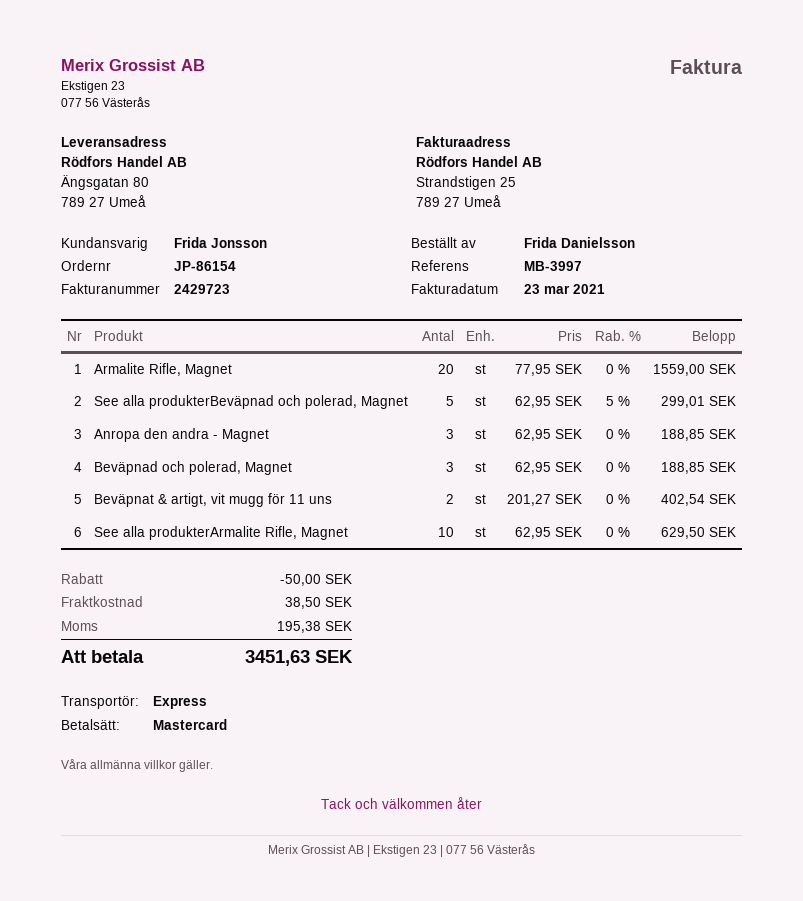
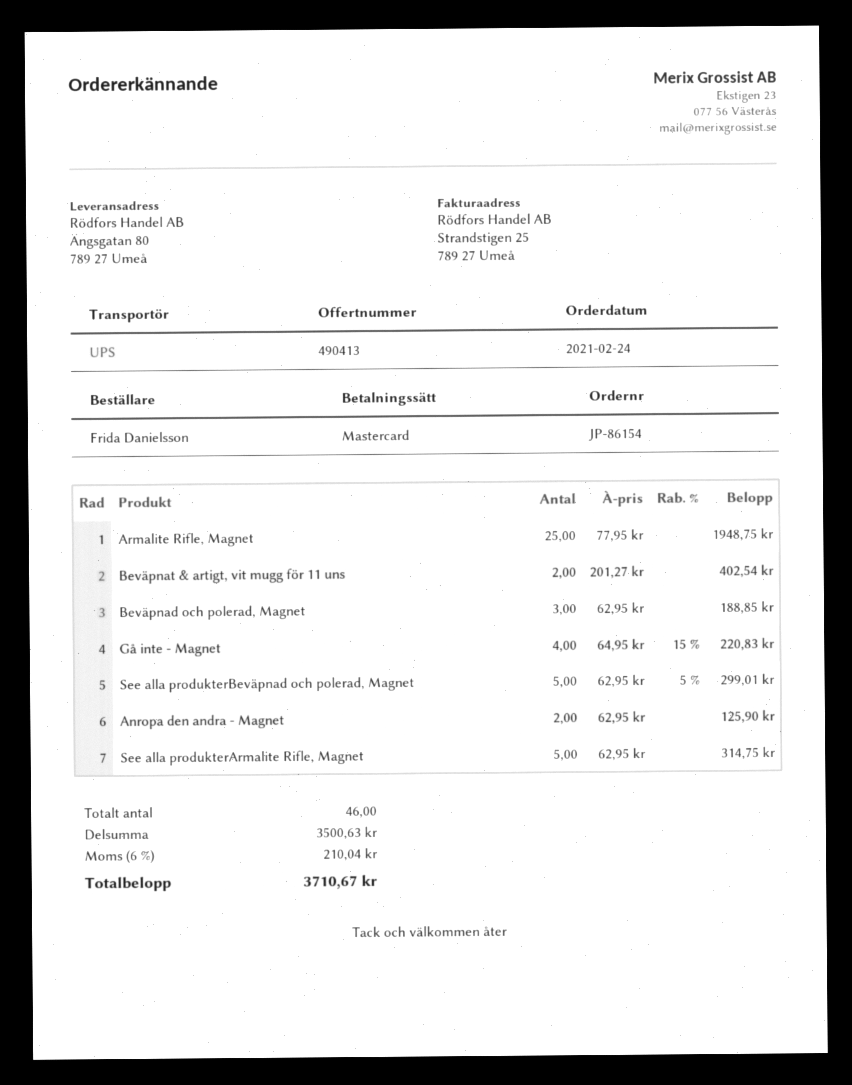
shipping method: express -> UPS
Armalite Rifle, Magnet: 20 x 77.95 = 1559.00 -> 25 x 77.95 = 1948.75
Anropa den andra - Magnet: 3 x 62.95 = 188.85 -> 2 x 62.95 = 125.90
See alla produkterArmalite Rifle, Magnet: 10 x 62.95 = 629.50 -> 5 x 62.95 = 314.75
Gå inte - Magnet: none -> 4 x 64.95 - 15% = 220.83
discount: 50.00 -> none
shipping: 38.50 -> none
tax: 195.38 -> 210.04
total: 3451.63 -> 3710.67

